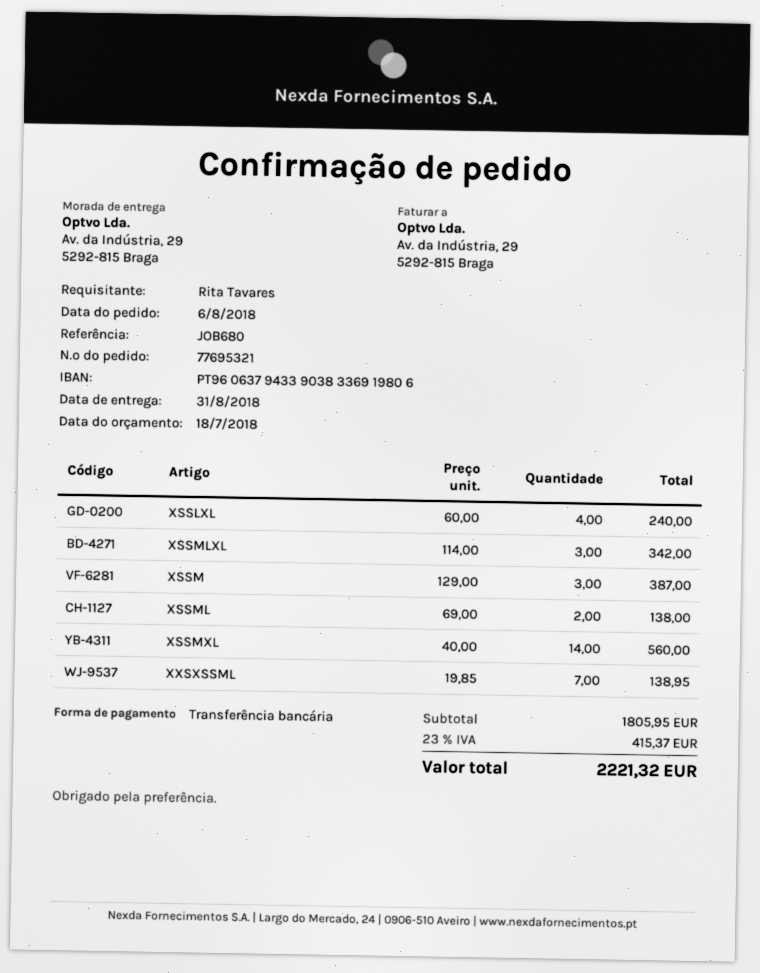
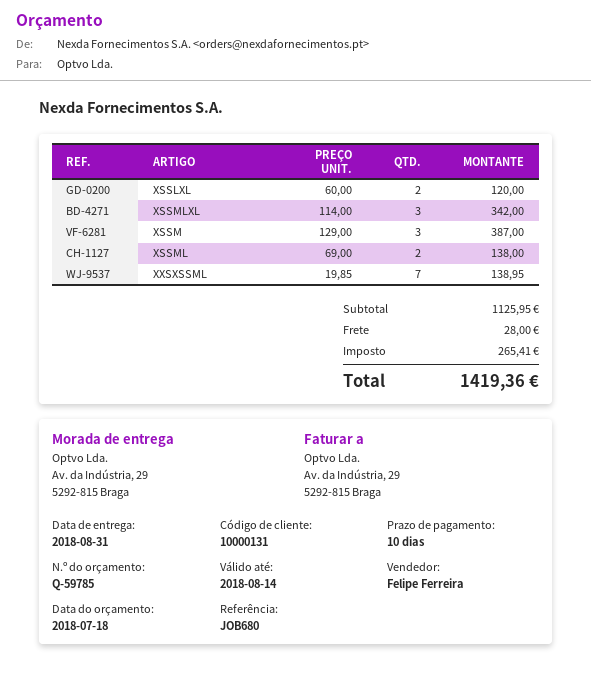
XSSLXL: 4 x 60.00 = 240.00 -> 2 x 60.00 = 120.00
XSSMXL: 14 x 40.00 = 560.00 -> none
subtotal: 1805.95 -> 1125.95
shipping: none -> 28.00
tax: 415.37 -> 265.41
total: 2221.32 -> 1419.36

